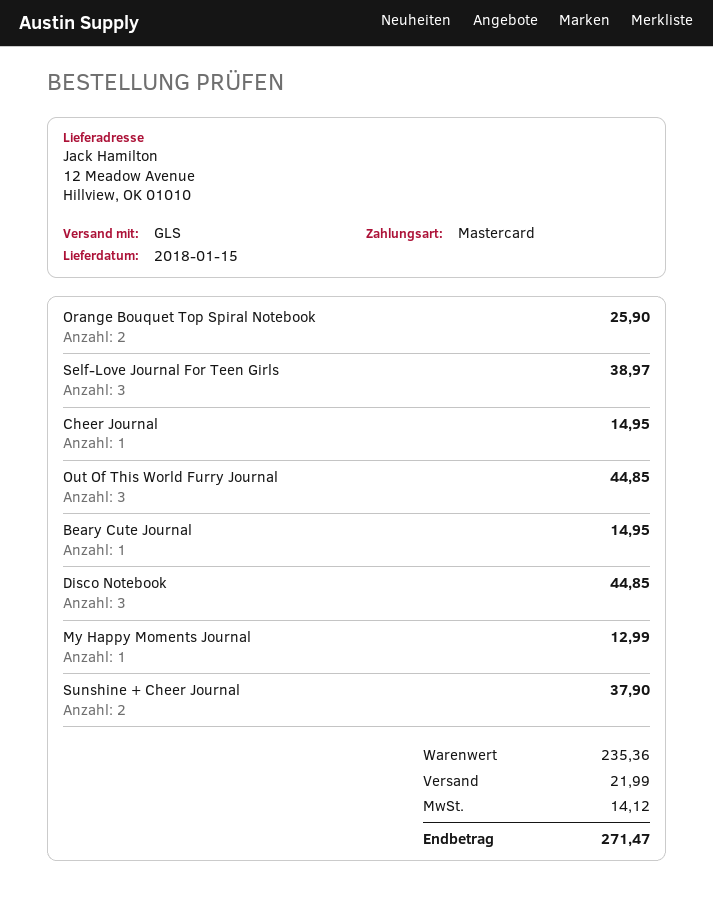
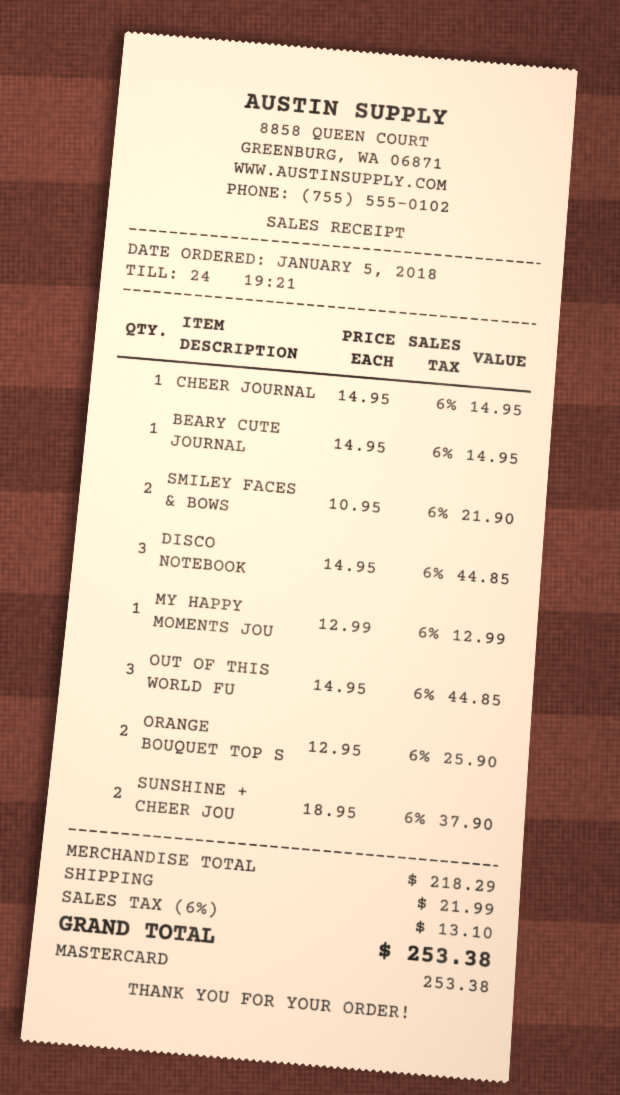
Self-Love Journal For Teen Girls: 3 for 38.97 -> none
SMILEY FACES & BOWS: none -> 2 for 21.90
subtotal: 235.36 -> 218.29
tax: 14.12 -> 13.10
total: 271.47 -> 253.38

